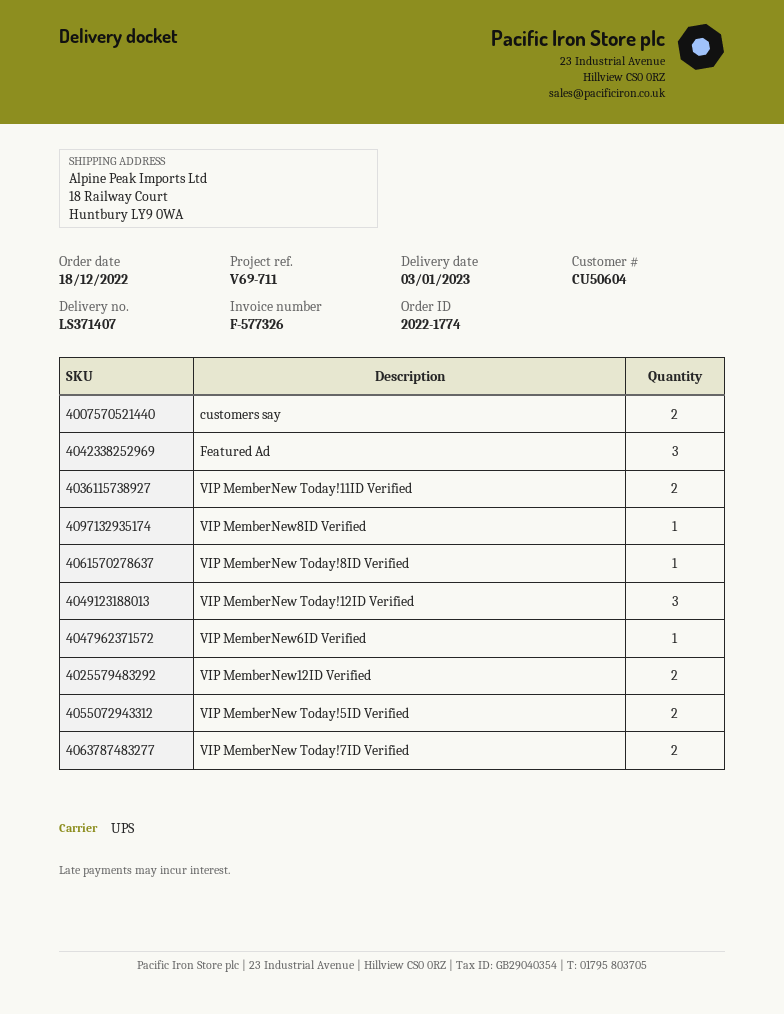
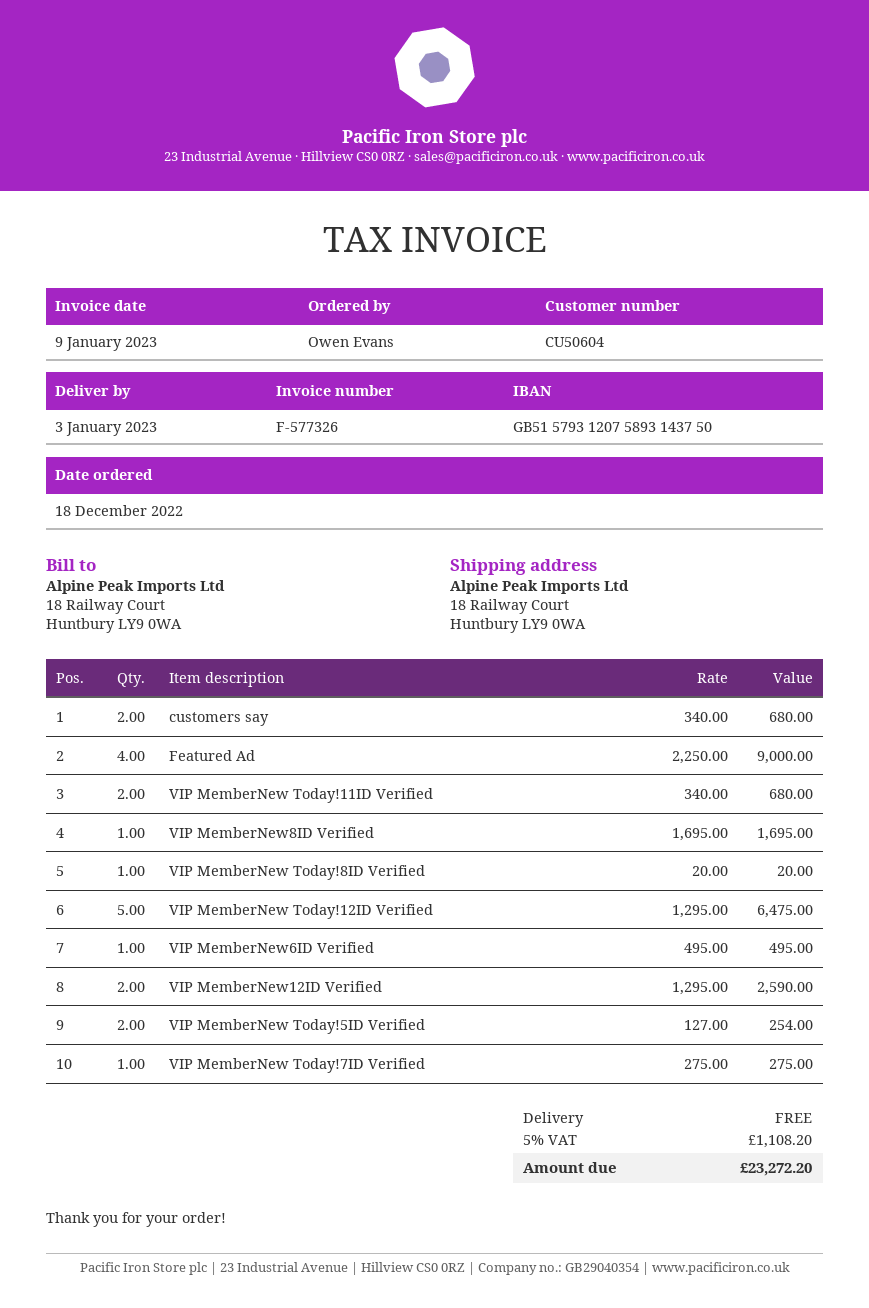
Featured Ad: 3 -> 4
VIP MemberNew Today!12ID Verified: 3 -> 5
VIP MemberNew Today!7ID Verified: 2 -> 1

